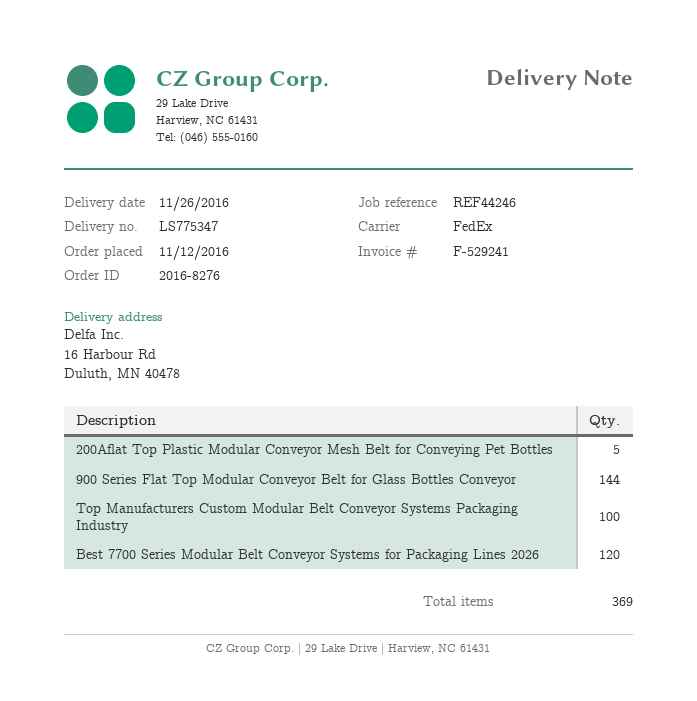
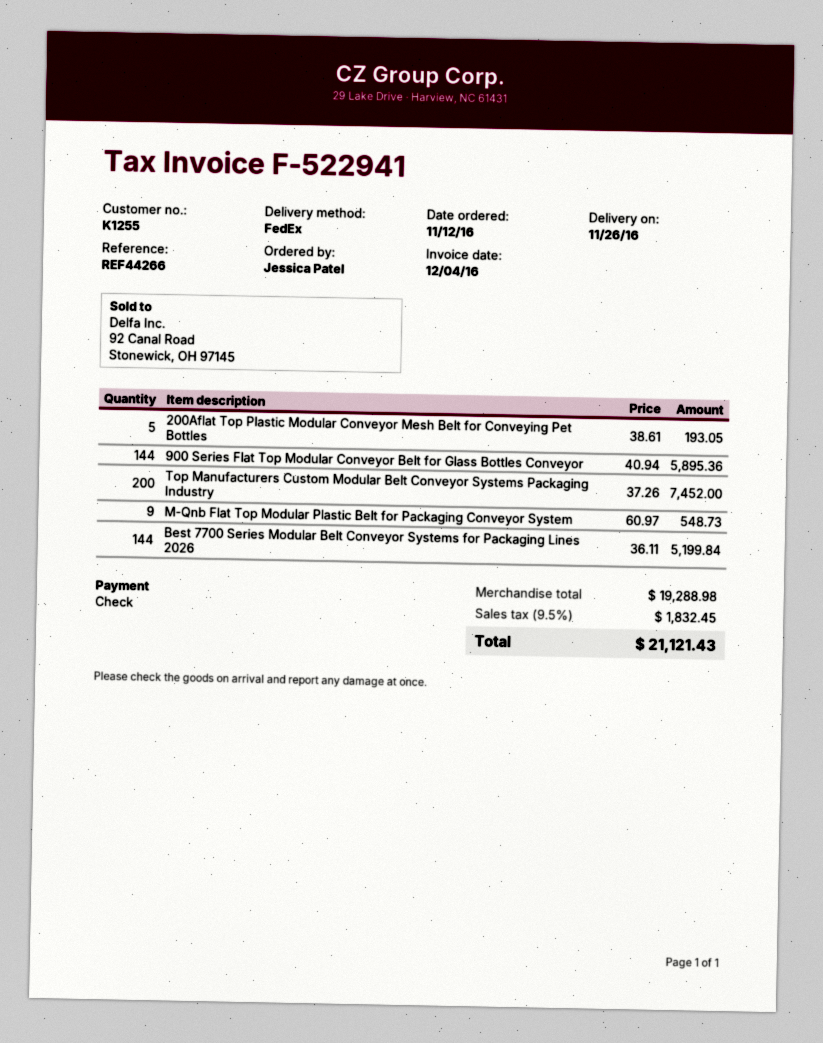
invoice number: F-529241 -> F-522941
reference: REF44246 -> REF44266
Top Manufacturers Custom Modular Belt Conveyor Systems Packaging Industry: 100 -> 200
Best 7700 Series Modular Belt Conveyor Systems for Packaging Lines 2026: 120 -> 144
M-Qnb Flat Top Modular Plastic Belt for Packaging Conveyor System: none -> 9

